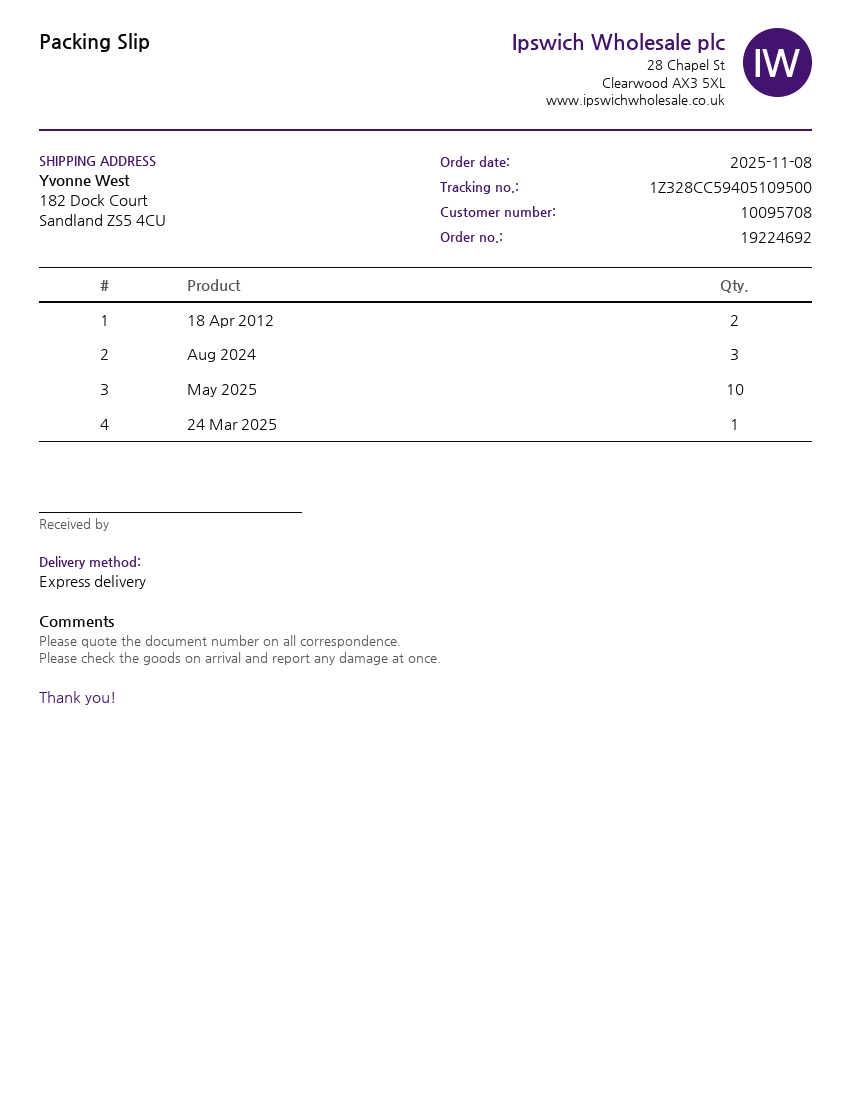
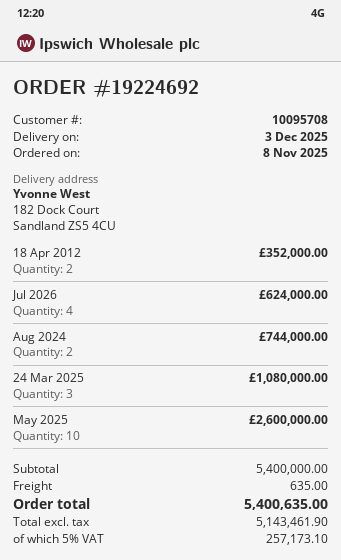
Aug 2024: 3 -> 2
24 Mar 2025: 1 -> 3
Jul 2026: none -> 4

